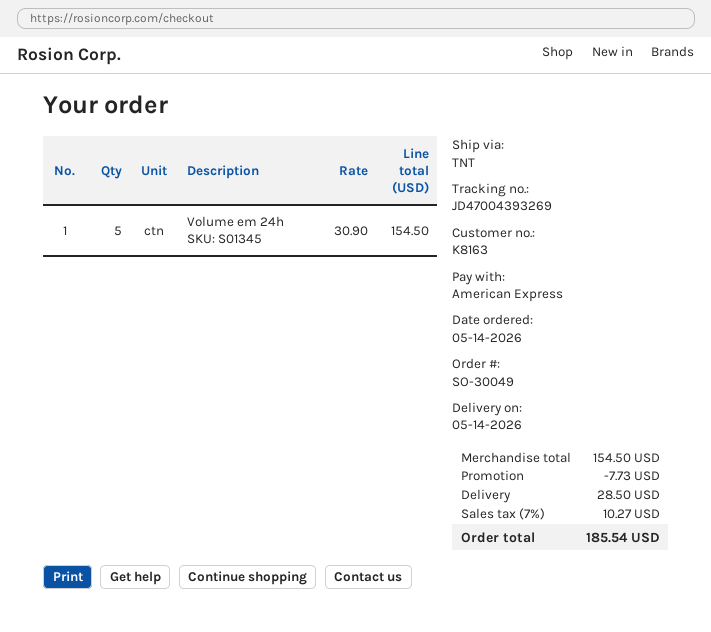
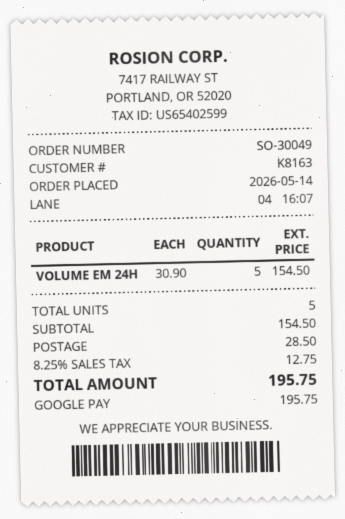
payment method: American Express -> Google Pay
discount: 7.73 -> none
tax: 7% = 10.27 -> 8.25% = 12.75
total: 185.54 -> 195.75

